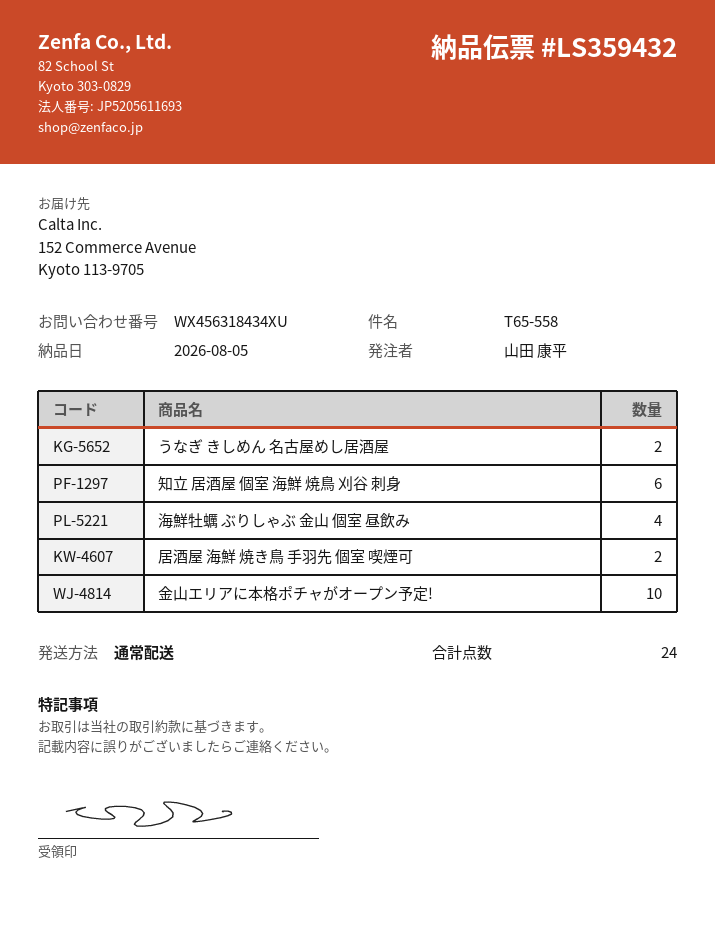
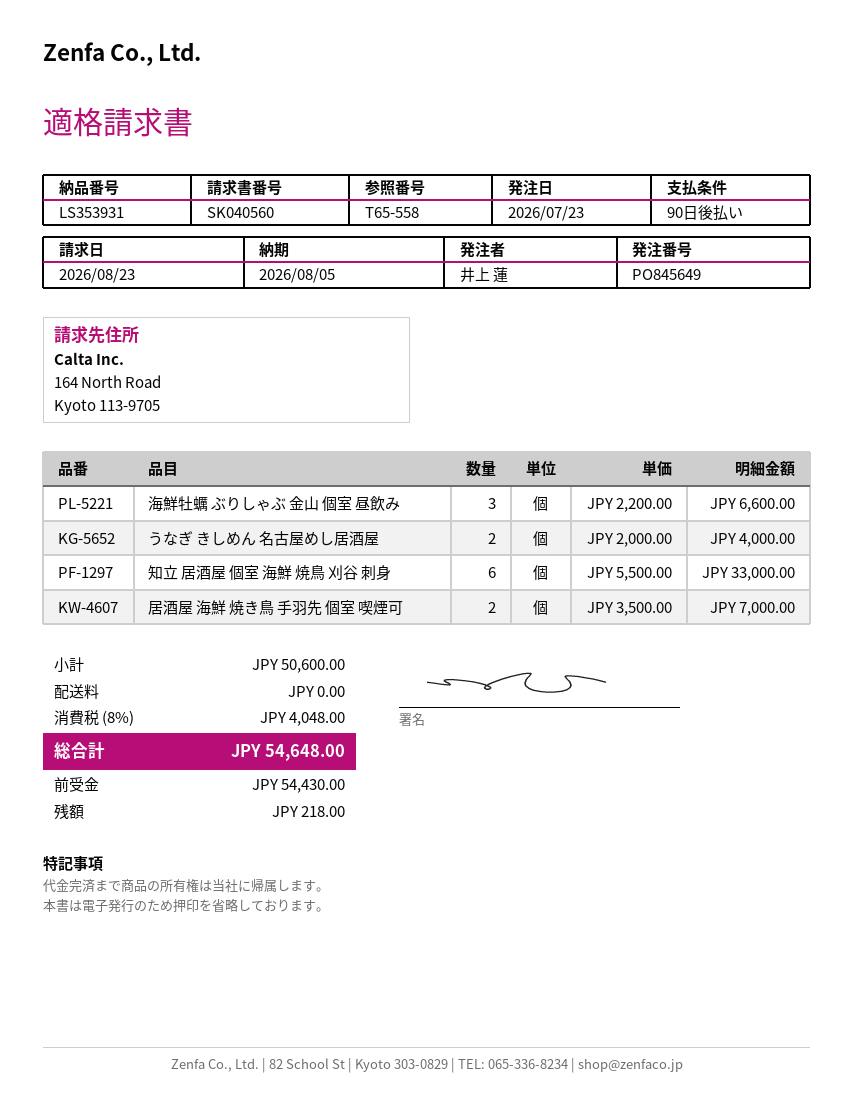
delivery note number: LS359432 -> LS353931
ordered by: 山田 康平 -> 井上 蓮
海鮮牡蠣 ぶりしゃぶ 金山 個室 昼飲み: 4 -> 3
金山エリアに本格ポチャがオープン予定!: 10 -> none

